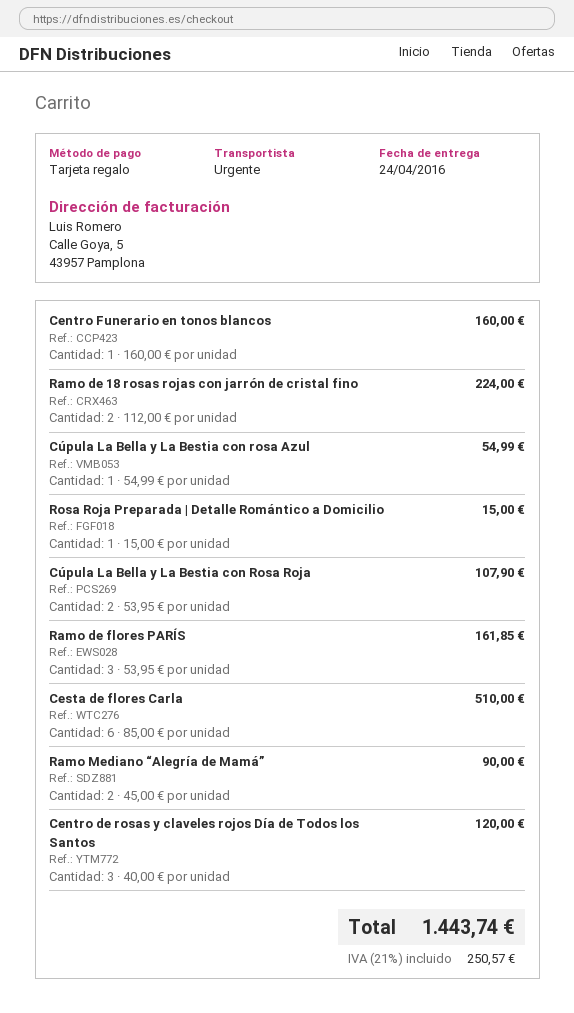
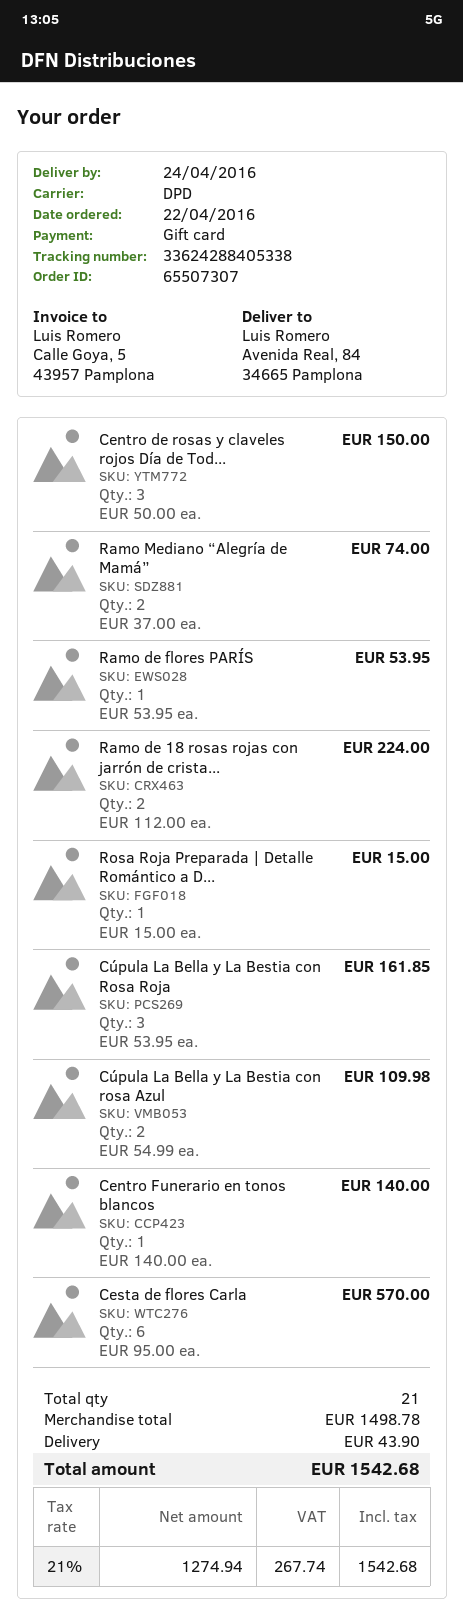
shipping method: express -> DPD
Centro Funerario en tonos blancos: 1 x 160.00 = 160.00 -> 1 x 140.00 = 140.00
Cúpula La Bella y La Bestia con rosa Azul: 1 x 54.99 = 54.99 -> 2 x 54.99 = 109.98
Cúpula La Bella y La Bestia con Rosa Roja: 2 x 53.95 = 107.90 -> 3 x 53.95 = 161.85
Ramo de flores PARÍS: 3 x 53.95 = 161.85 -> 1 x 53.95 = 53.95
Cesta de flores Carla: 6 x 85.00 = 510.00 -> 6 x 95.00 = 570.00
Ramo Mediano “Alegría de Mamá”: 2 x 45.00 = 90.00 -> 2 x 37.00 = 74.00
Centro de rosas y claveles rojos Día de Todos los Santos: 3 x 40.00 = 120.00 -> 3 x 50.00 = 150.00
shipping: none -> 43.90
tax: 21% = 250.57 -> 21% = 267.74
total: 1443.74 -> 1542.68

